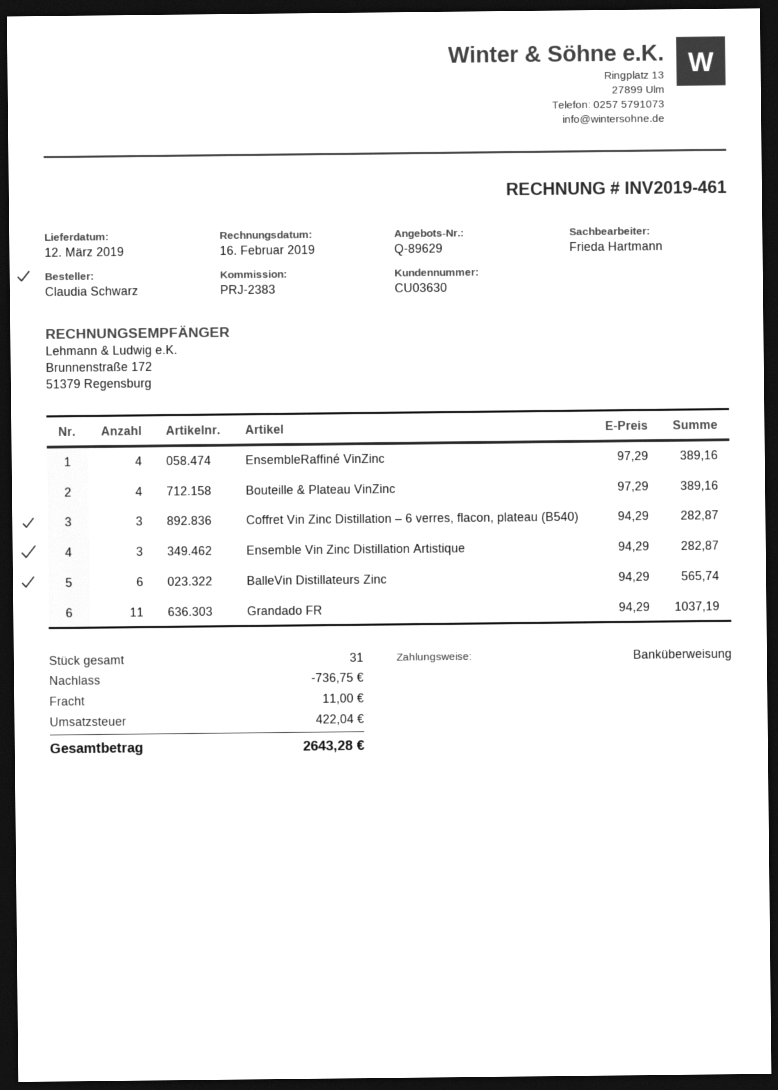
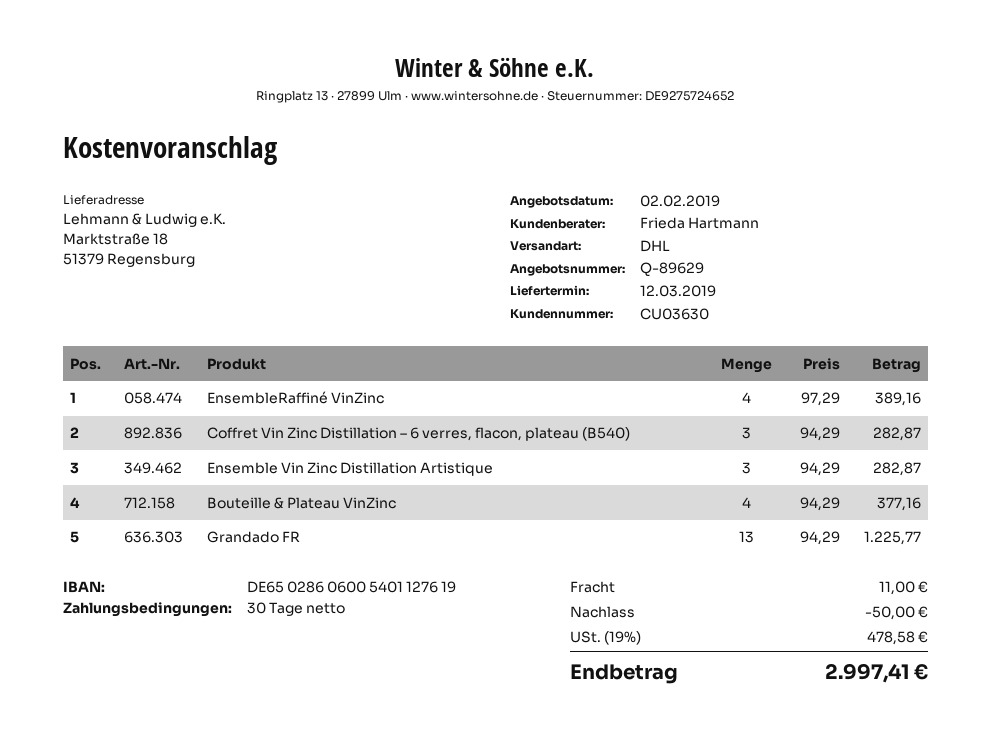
Bouteille & Plateau VinZinc: 4 x 97.29 = 389.16 -> 4 x 94.29 = 377.16
BalleVin Distillateurs Zinc: 6 x 94.29 = 565.74 -> none
Grandado FR: 11 x 94.29 = 1037.19 -> 13 x 94.29 = 1225.77
discount: 736.75 -> 50.00
tax: 422.04 -> 478.58
total: 2643.28 -> 2997.41

